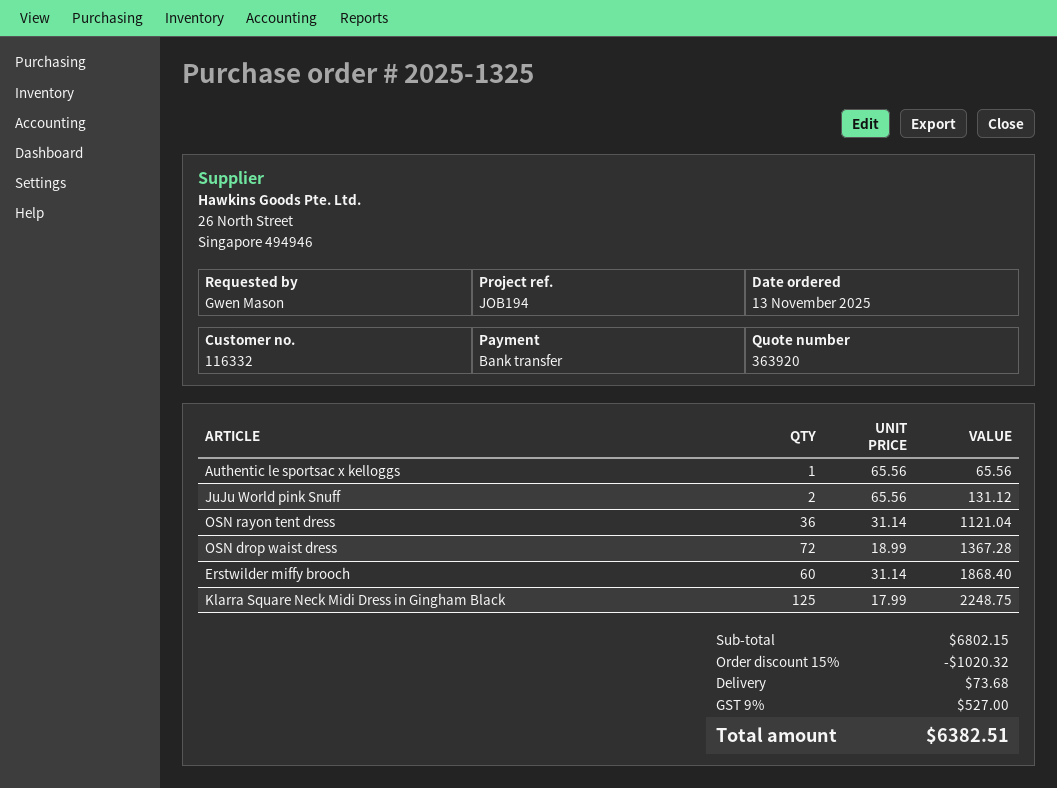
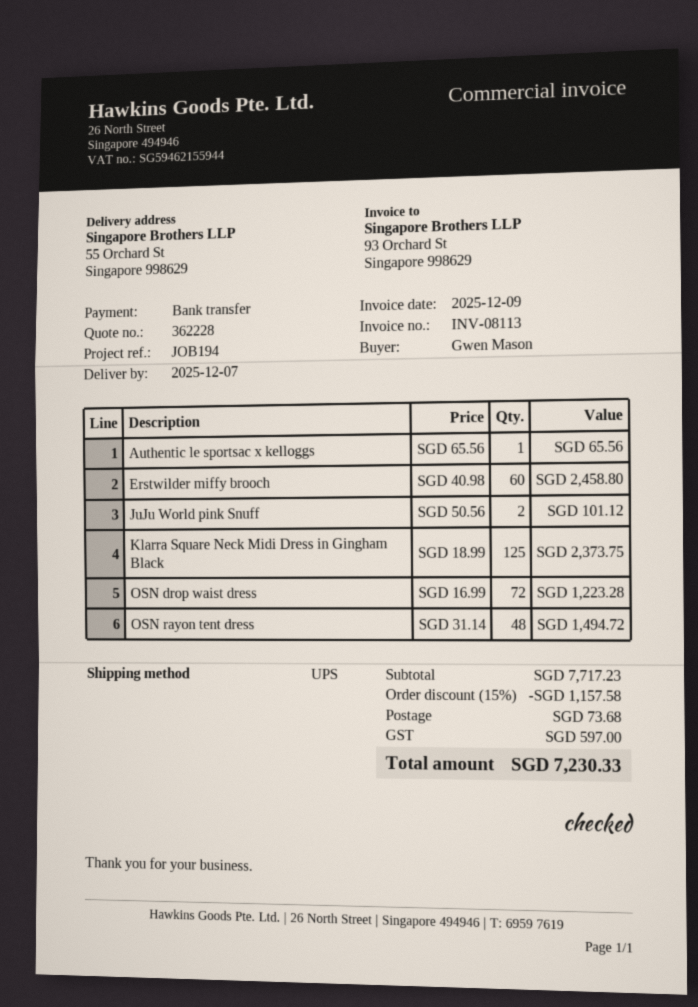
quote number: 363920 -> 362228
JuJu World pink Snuff: 2 x 65.56 = 131.12 -> 2 x 50.56 = 101.12
OSN rayon tent dress: 36 x 31.14 = 1121.04 -> 48 x 31.14 = 1494.72
OSN drop waist dress: 72 x 18.99 = 1367.28 -> 72 x 16.99 = 1223.28
Erstwilder miffy brooch: 60 x 31.14 = 1868.40 -> 60 x 40.98 = 2458.80
Klarra Square Neck Midi Dress in Gingham Black: 125 x 17.99 = 2248.75 -> 125 x 18.99 = 2373.75
subtotal: 6802.15 -> 7717.23
discount: 15% = 1020.32 -> 15% = 1157.58
tax: 527.00 -> 597.00
total: 6382.51 -> 7230.33

